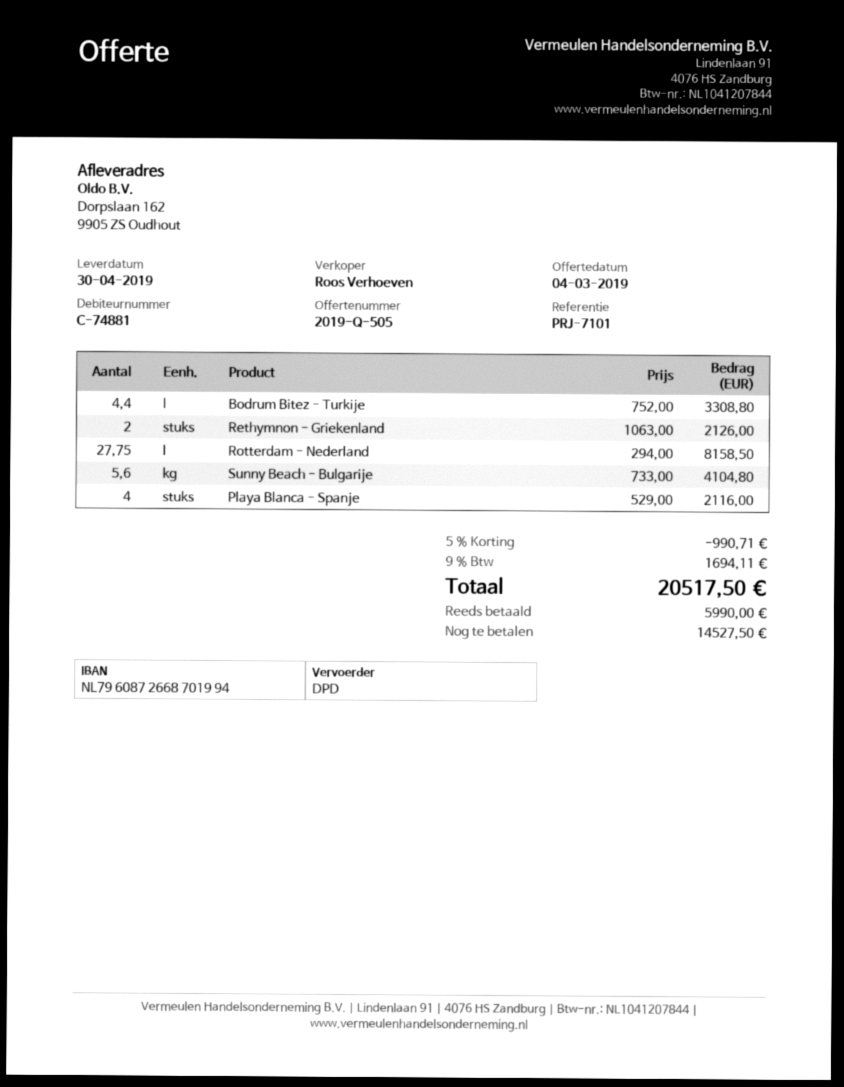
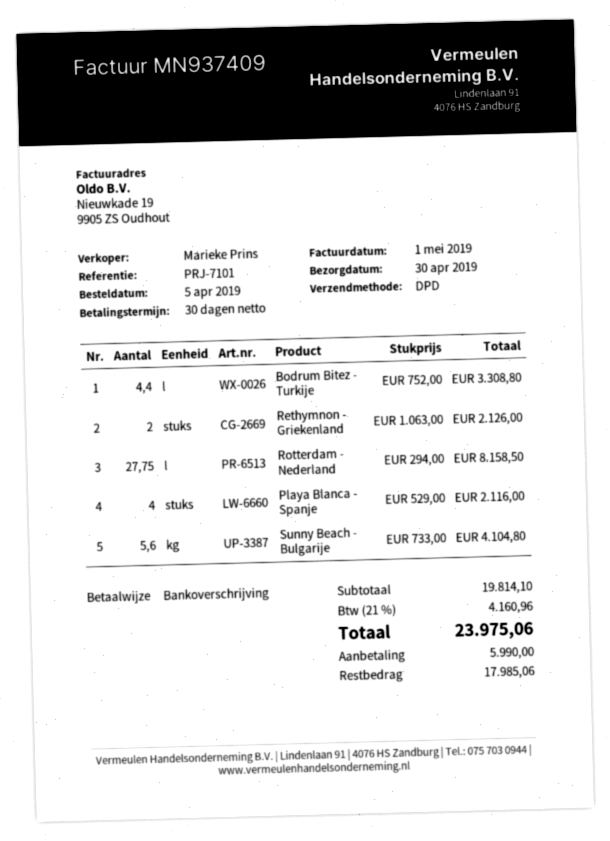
sales rep: Roos Verhoeven -> Marieke Prins
discount: 5% = 990.71 -> none
tax: 9% = 1694.11 -> 21% = 4160.96
total: 20517.50 -> 23975.06
balance: 14527.50 -> 17985.06

